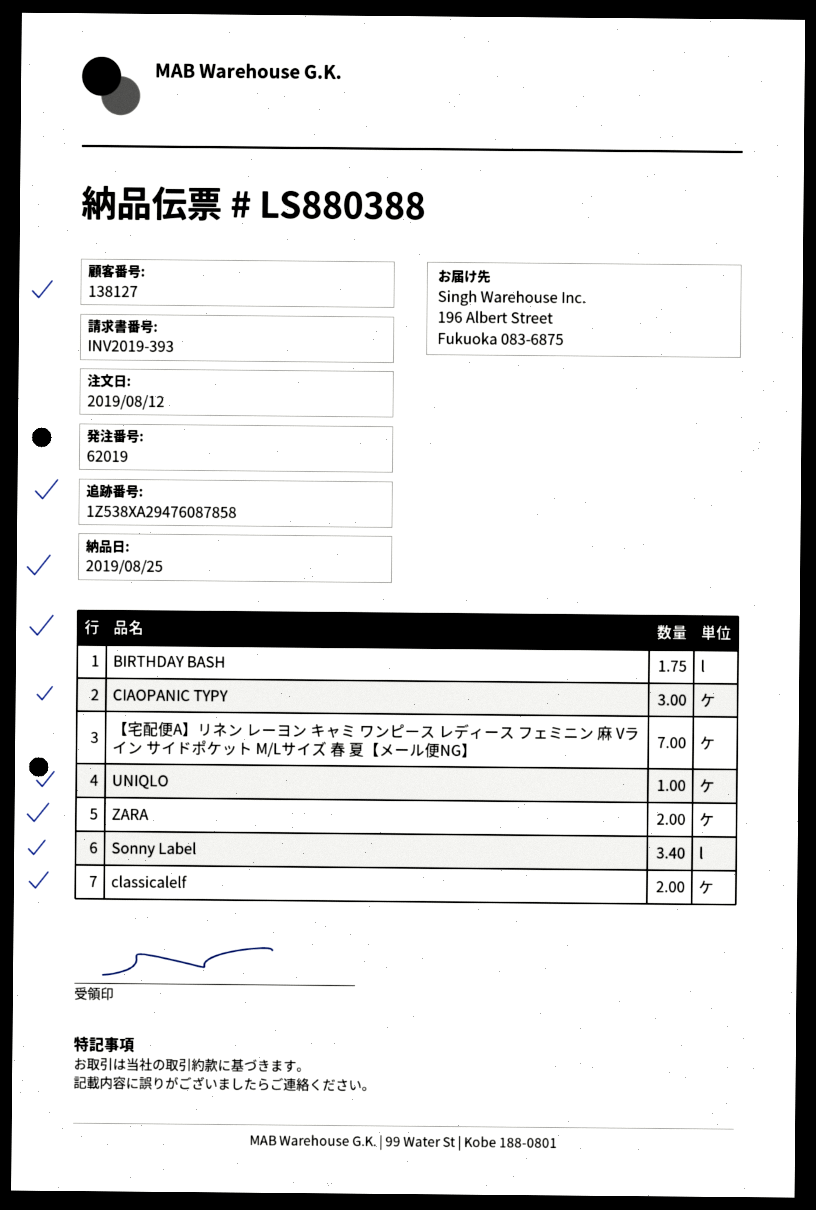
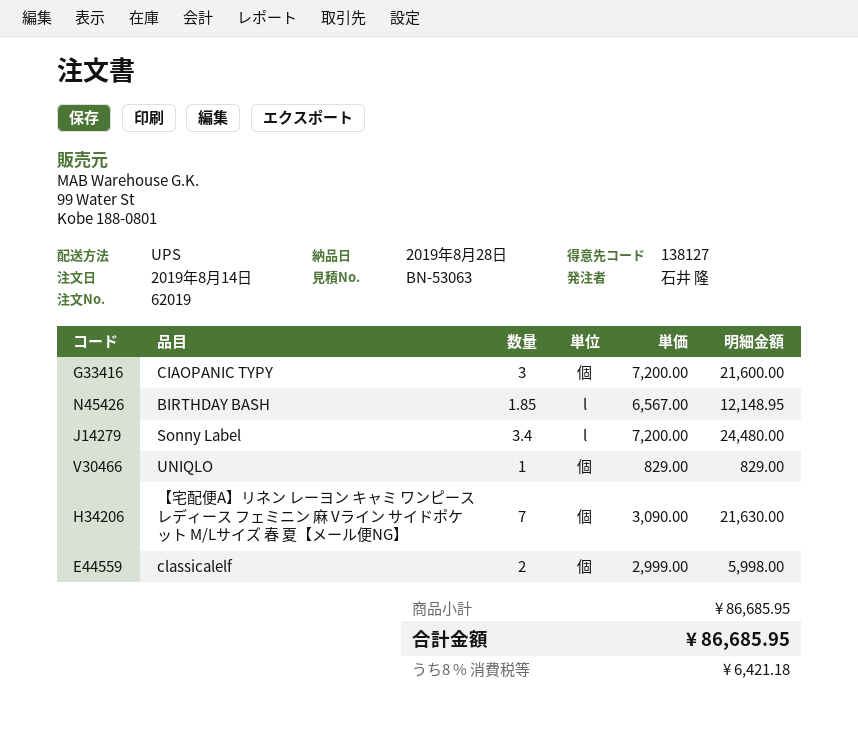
order date: 2019-08-12 -> 2019-08-14
delivery date: 2019-08-25 -> 2019-08-28
BIRTHDAY BASH: 1.75 -> 1.85
ZARA: 2 -> none

